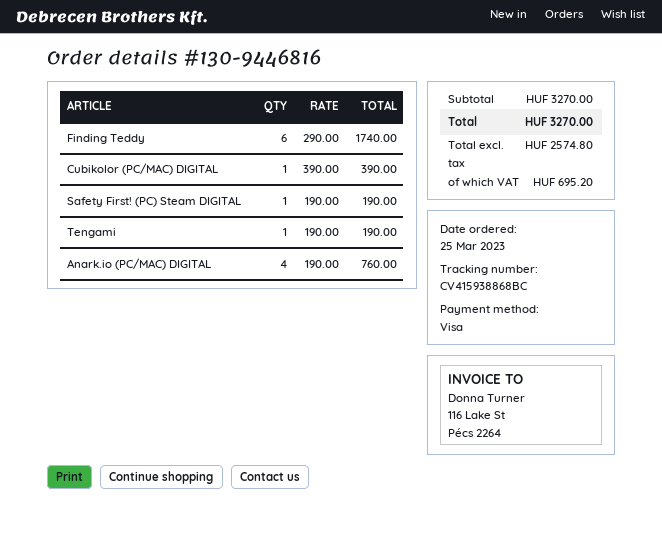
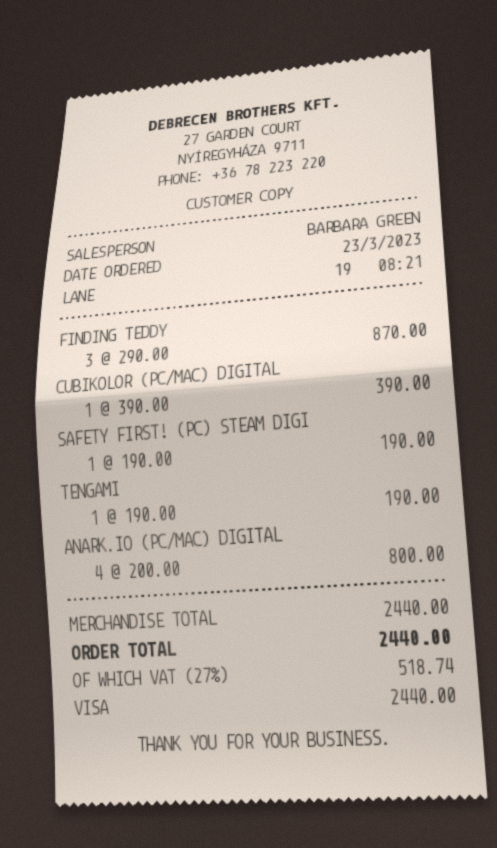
order date: 2023-03-25 -> 2023-03-23
Finding Teddy: 6 x 290.00 = 1740.00 -> 3 x 290.00 = 870.00
Anark.io (PC/MAC) DIGITAL: 4 x 190.00 = 760.00 -> 4 x 200.00 = 800.00
subtotal: 3270.00 -> 2440.00
tax: 695.20 -> 518.74
total: 3270.00 -> 2440.00

